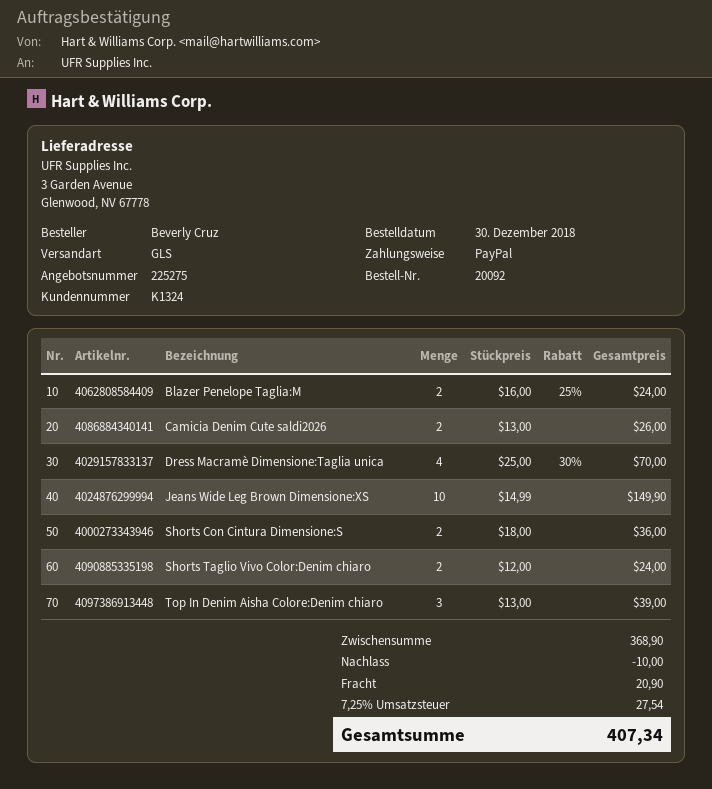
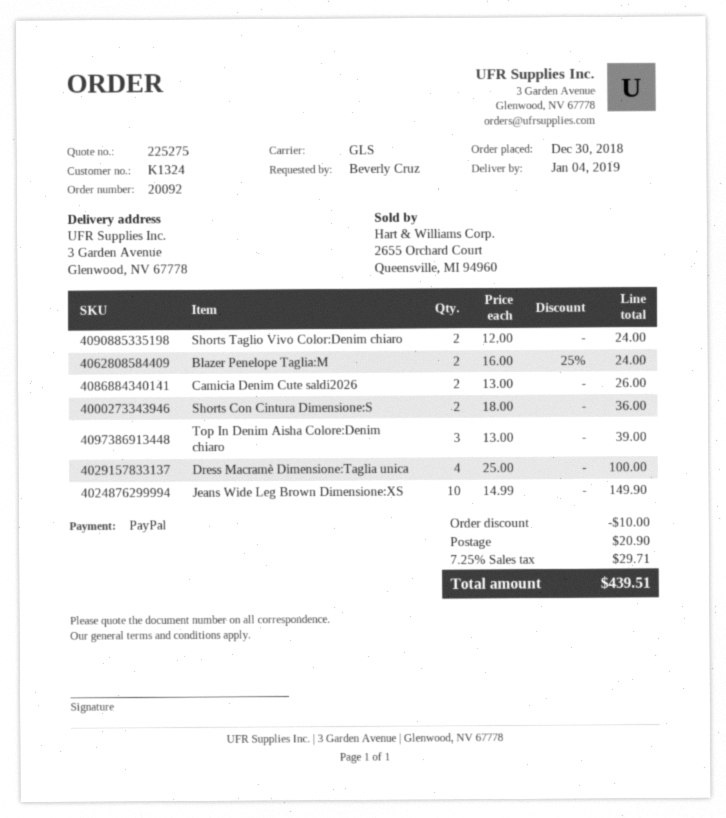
Dress Macramè Dimensione:Taglia unica: 4 x 25.00 - 30% = 70.00 -> 4 x 25.00 = 100.00
tax: 7.25% = 27.54 -> 7.25% = 29.71
total: 407.34 -> 439.51

